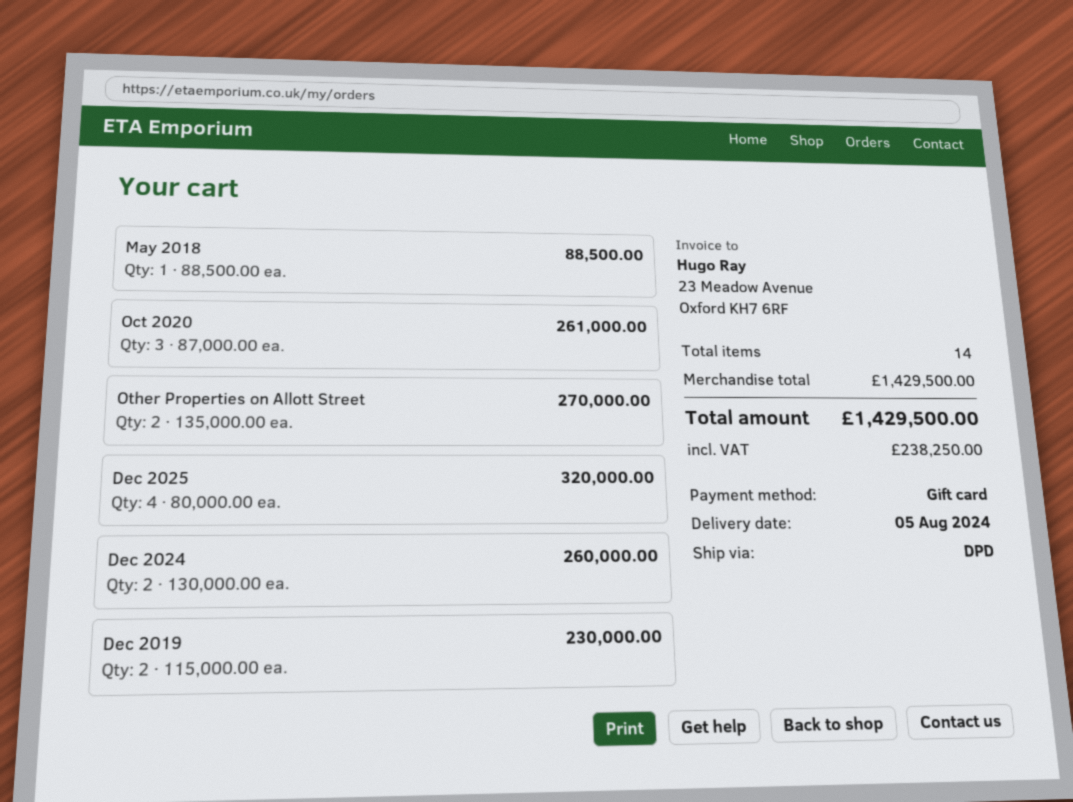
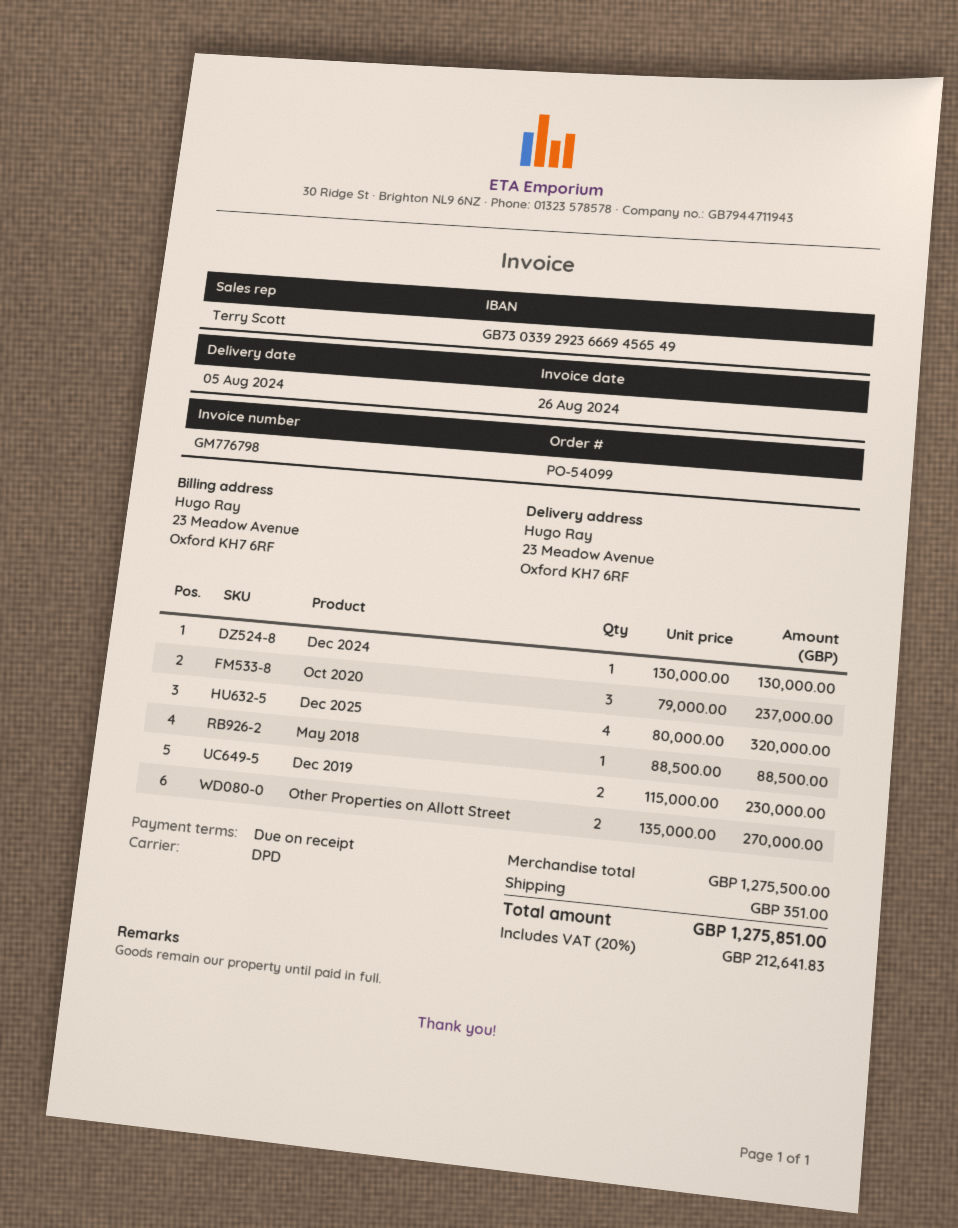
Oct 2020: 3 x 87000.00 = 261000.00 -> 3 x 79000.00 = 237000.00
Dec 2024: 2 x 130000.00 = 260000.00 -> 1 x 130000.00 = 130000.00
subtotal: 1429500.00 -> 1275500.00
shipping: none -> 351.00
tax: 238250.00 -> 212641.83
total: 1429500.00 -> 1275851.00

